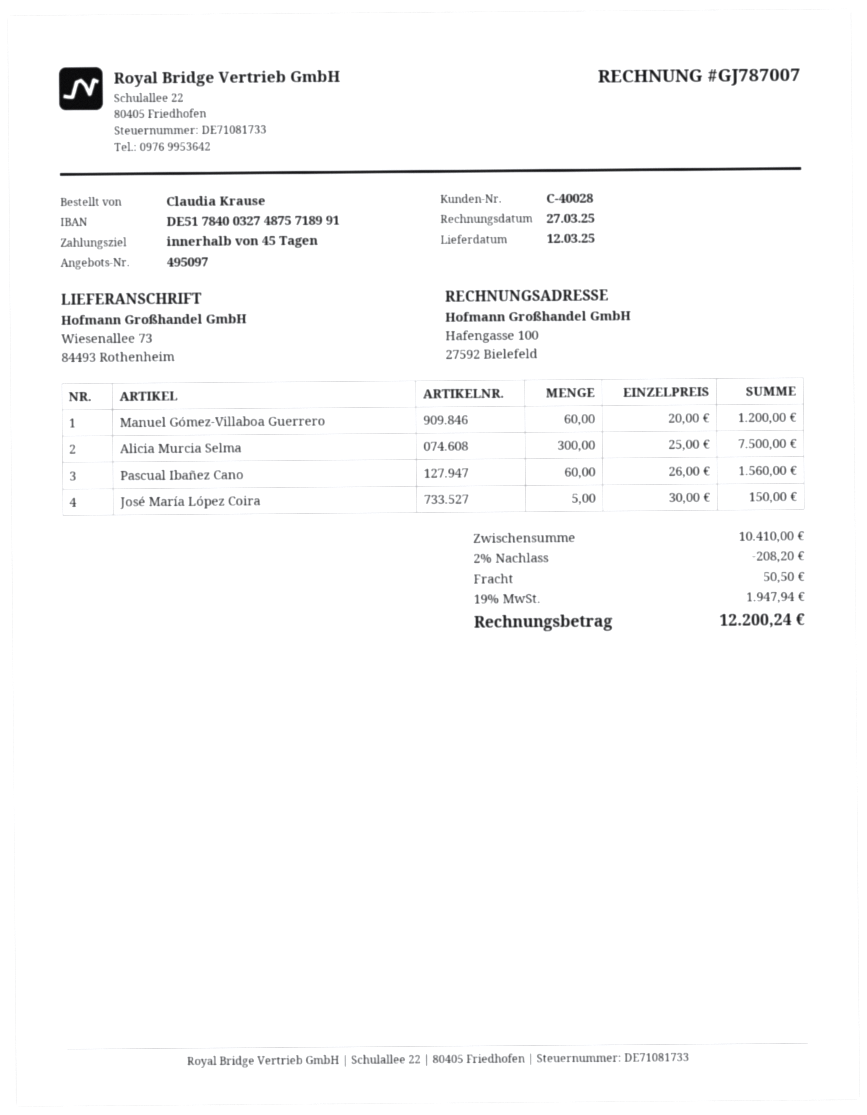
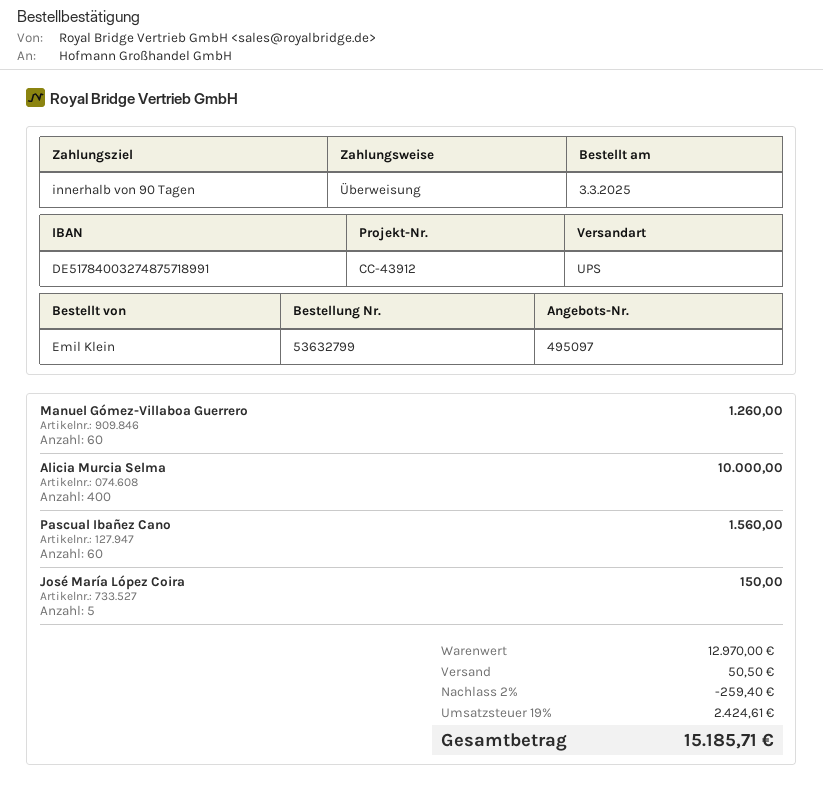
payment terms: 45 days -> 90 days
ordered by: Claudia Krause -> Emil Klein
Manuel Gómez-Villaboa Guerrero: 60 for 1200.00 -> 60 for 1260.00
Alicia Murcia Selma: 300 for 7500.00 -> 400 for 10000.00
subtotal: 10410.00 -> 12970.00
discount: 2% = 208.20 -> 2% = 259.40
tax: 19% = 1947.94 -> 19% = 2424.61
total: 12200.24 -> 15185.71

